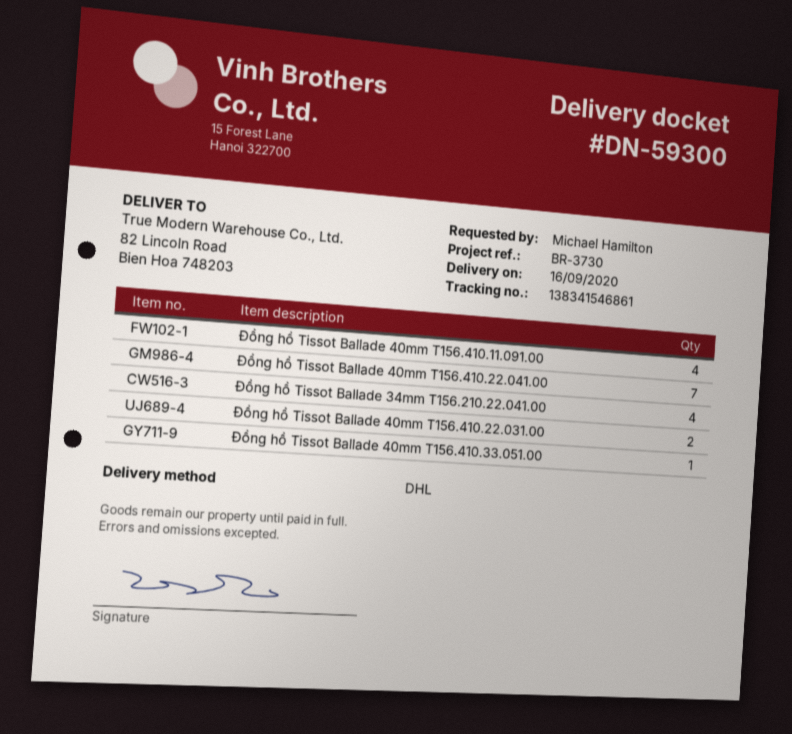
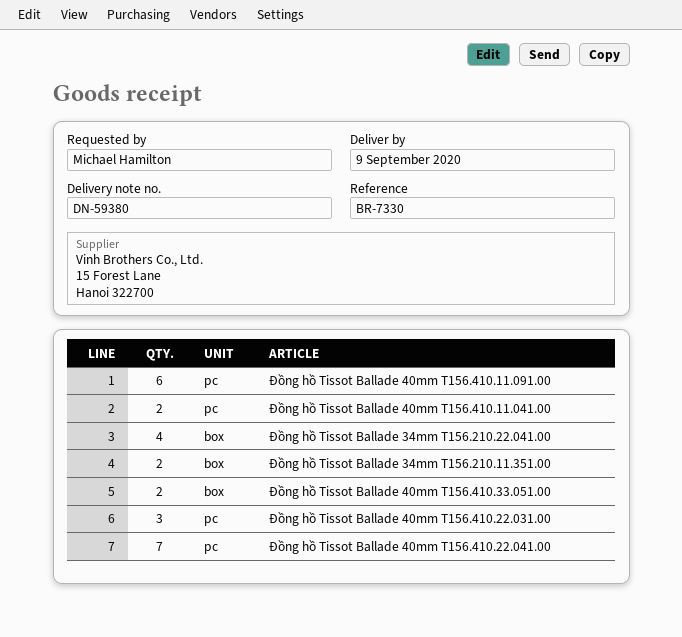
delivery note number: DN-59300 -> DN-59380
delivery date: 2020-09-16 -> 2020-09-09
reference: BR-3730 -> BR-7330
Đồng hồ Tissot Ballade 40mm T156.410.11.091.00: 4 -> 6
Đồng hồ Tissot Ballade 40mm T156.410.22.031.00: 2 -> 3
Đồng hồ Tissot Ballade 40mm T156.410.33.051.00: 1 -> 2
Đồng hồ Tissot Ballade 40mm T156.410.11.041.00: none -> 2
Đồng hồ Tissot Ballade 34mm T156.210.11.351.00: none -> 2

